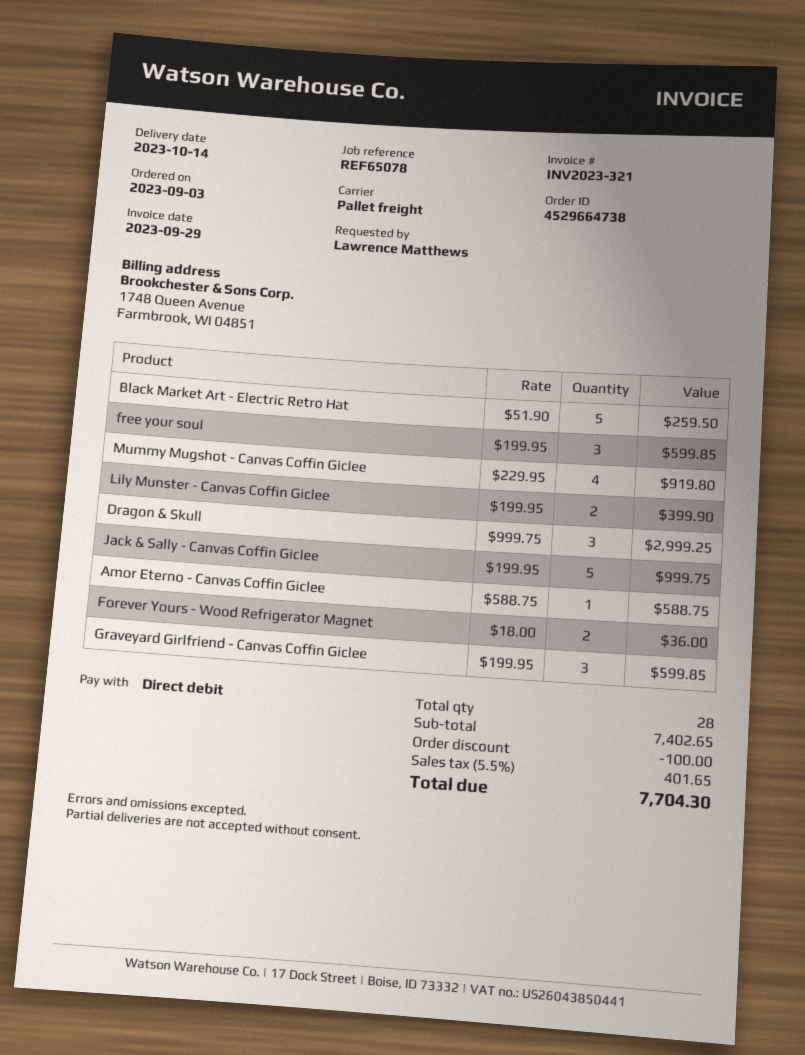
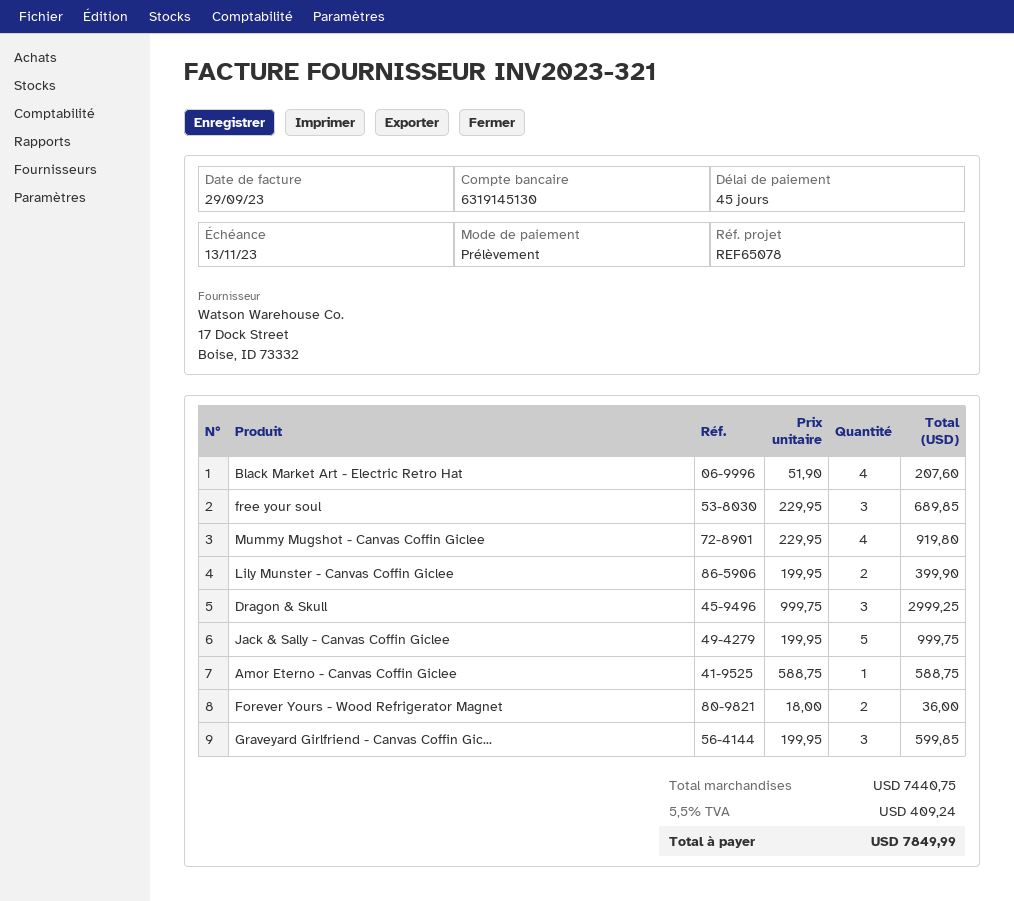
Black Market Art - Electric Retro Hat: 5 x 51.90 = 259.50 -> 4 x 51.90 = 207.60
free your soul: 3 x 199.95 = 599.85 -> 3 x 229.95 = 689.85
subtotal: 7402.65 -> 7440.75
discount: 100.00 -> none
tax: 5.5% = 401.65 -> 5.5% = 409.24
total: 7704.30 -> 7849.99

